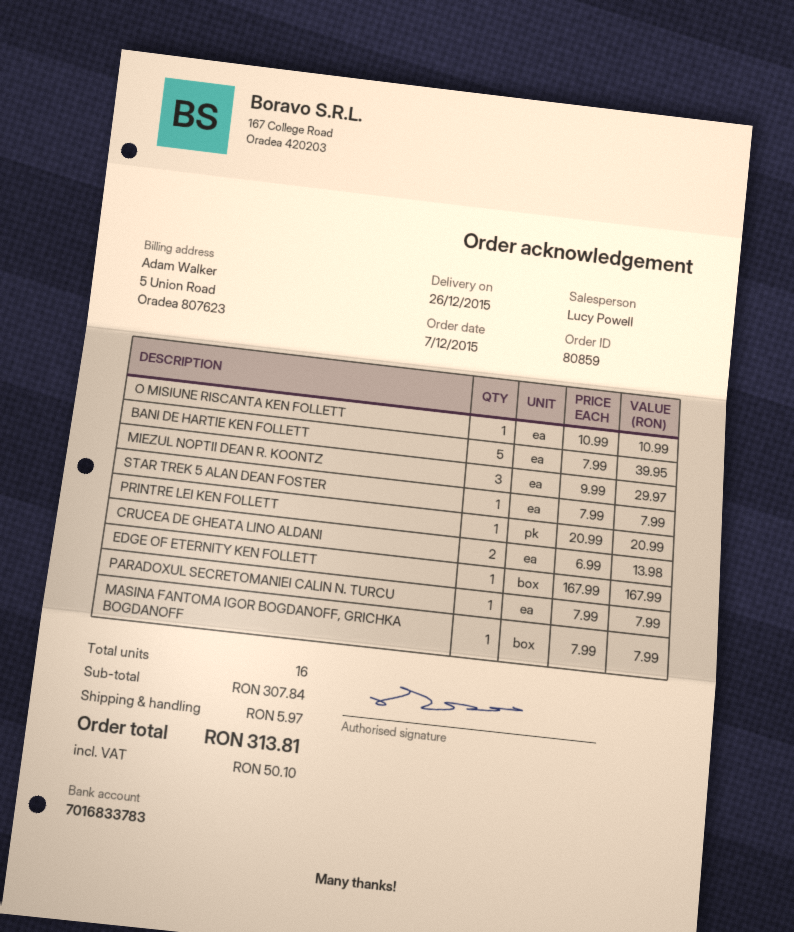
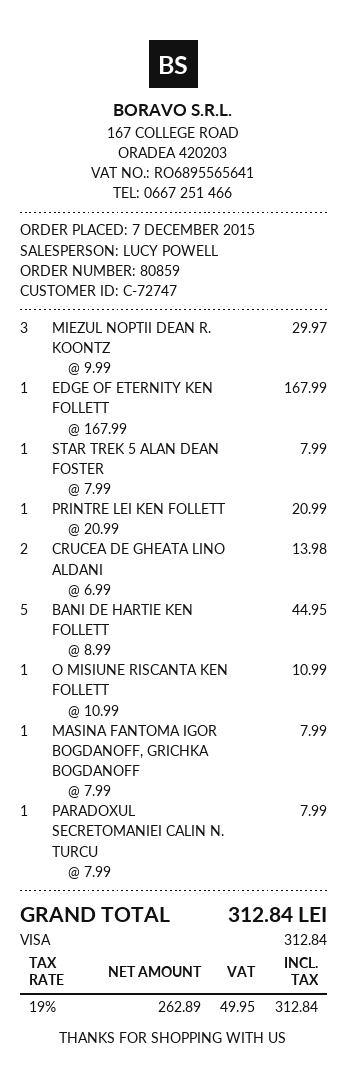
BANI DE HARTIE KEN FOLLETT: 5 x 7.99 = 39.95 -> 5 x 8.99 = 44.95
shipping: 5.97 -> none
tax: 50.10 -> 49.95
total: 313.81 -> 312.84

